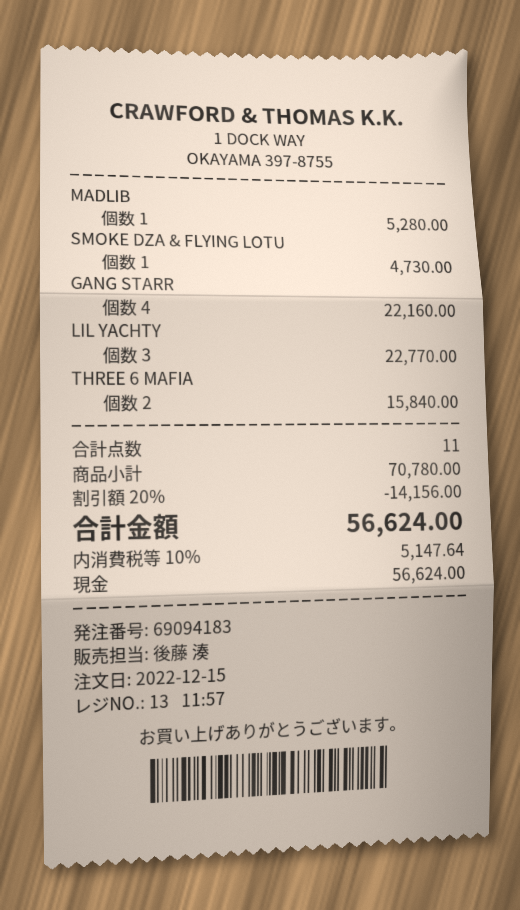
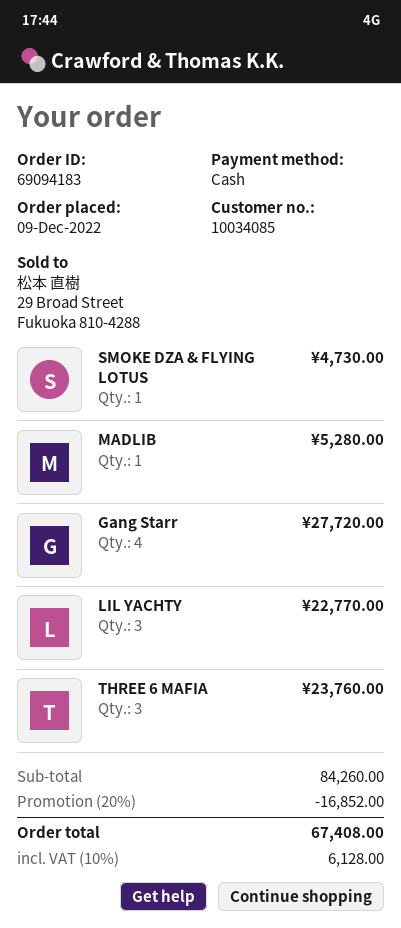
order date: 2022-12-15 -> 2022-12-09
GANG STARR: 4 for 22160.00 -> 4 for 27720.00
THREE 6 MAFIA: 2 for 15840.00 -> 3 for 23760.00
subtotal: 70780.00 -> 84260.00
discount: 20% = 14156.00 -> 20% = 16852.00
tax: 10% = 5147.64 -> 10% = 6128.00
total: 56624.00 -> 67408.00

